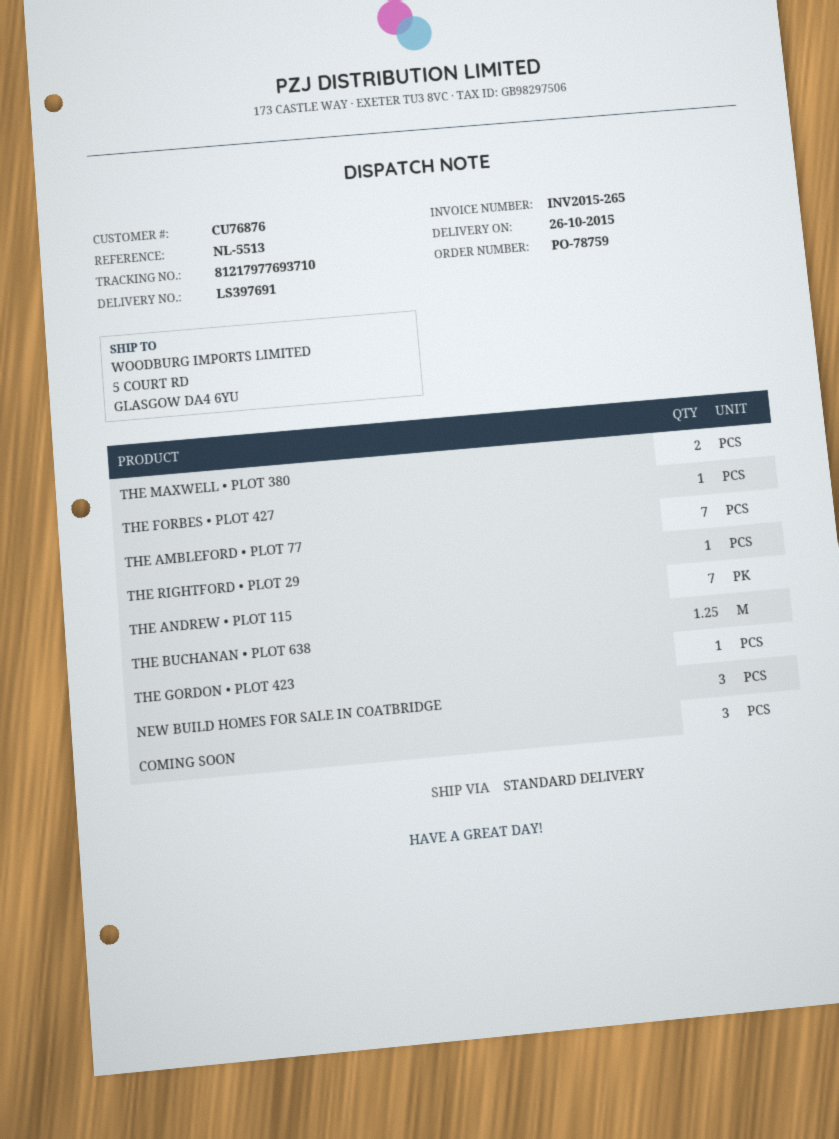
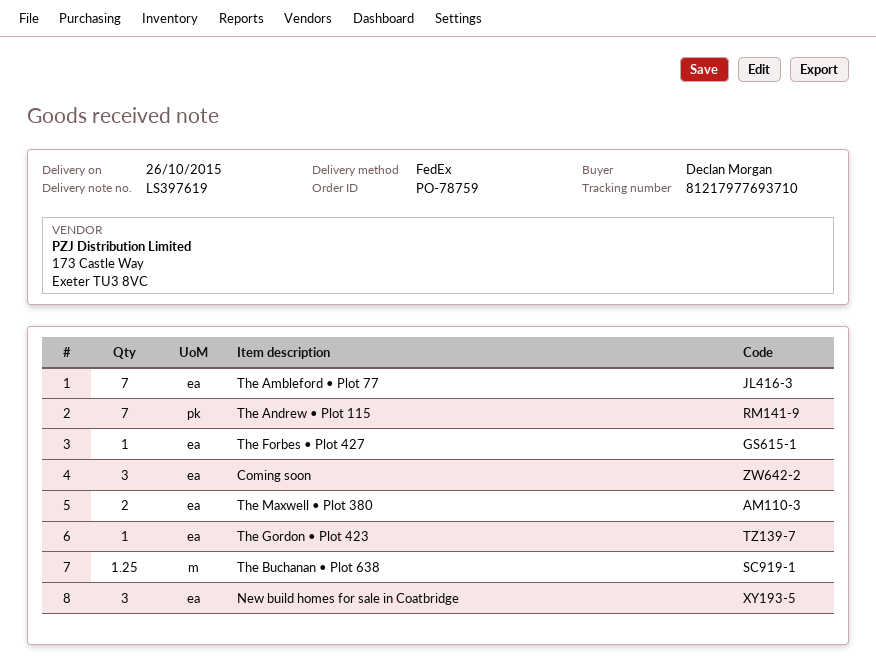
delivery note number: LS397691 -> LS397619
shipping method: standard -> FedEx
THE RIGHTFORD • PLOT 29: 1 -> none

